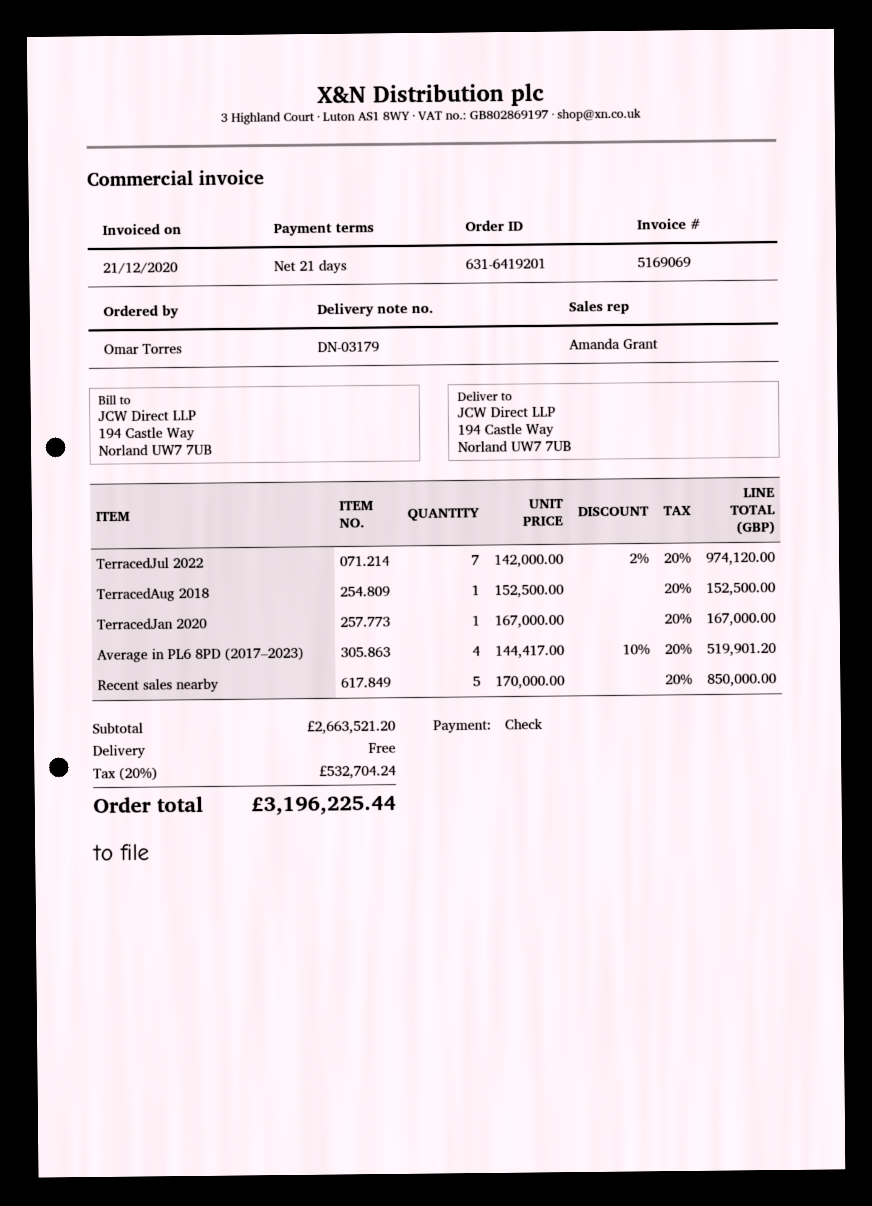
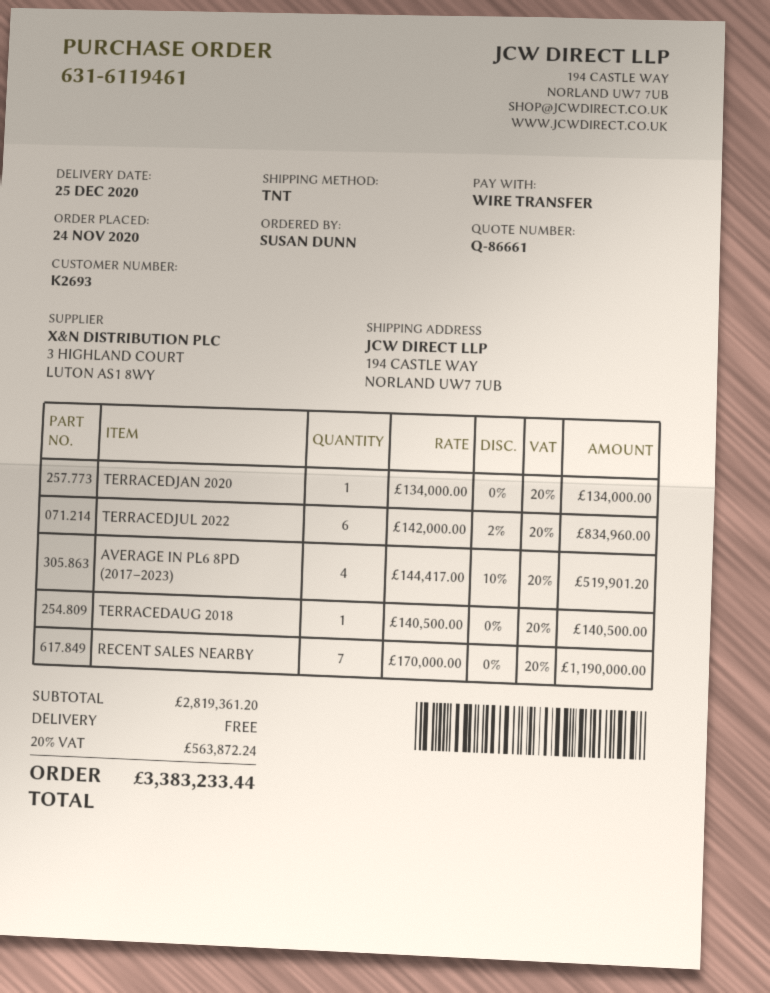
order number: 631-6419201 -> 631-6119461
ordered by: Omar Torres -> SUSAN DUNN
payment method: cheque -> bank transfer
TerracedJul 2022: 7 x 142000.00 - 2% = 974120.00 -> 6 x 142000.00 - 2% = 834960.00
TerracedAug 2018: 1 x 152500.00 = 152500.00 -> 1 x 140500.00 = 140500.00
TerracedJan 2020: 1 x 167000.00 = 167000.00 -> 1 x 134000.00 = 134000.00
Recent sales nearby: 5 x 170000.00 = 850000.00 -> 7 x 170000.00 = 1190000.00
subtotal: 2663521.20 -> 2819361.20
tax: 20% = 532704.24 -> 20% = 563872.24
total: 3196225.44 -> 3383233.44

